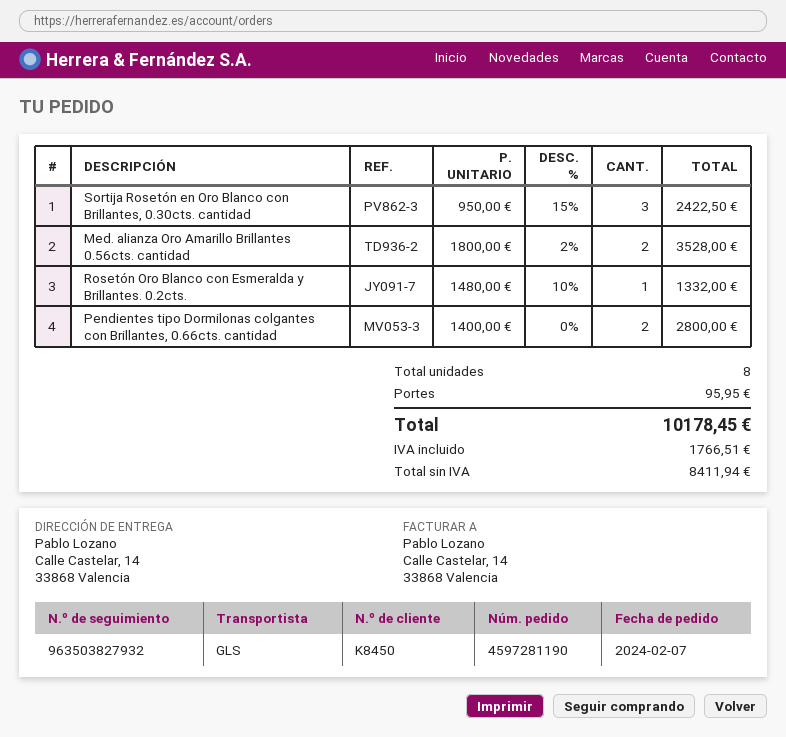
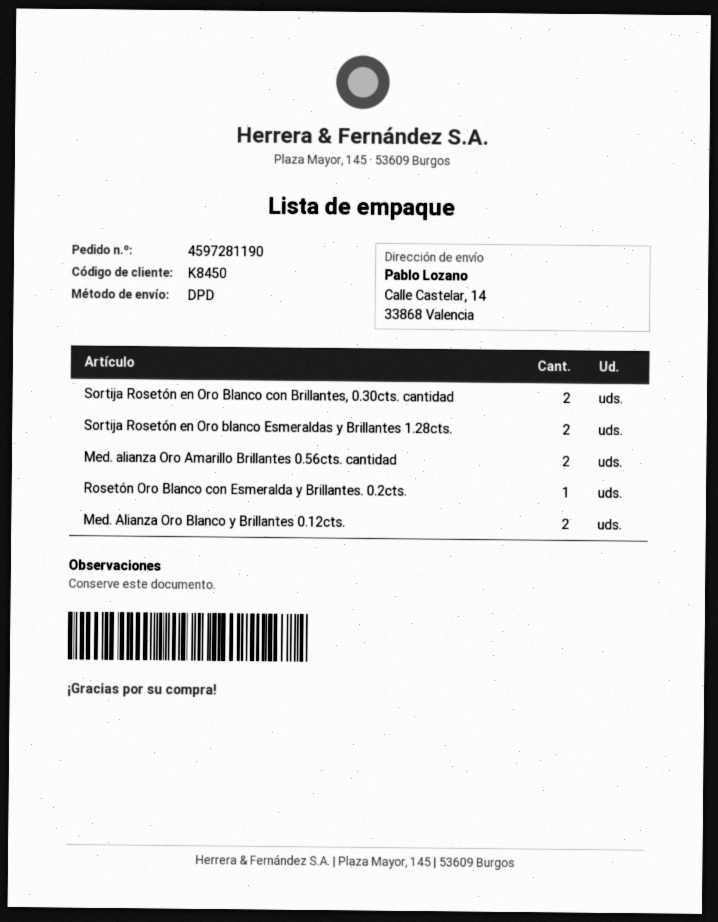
shipping method: GLS -> DPD
Sortija Rosetón en Oro Blanco con Brillantes, 0.30cts. cantidad: 3 -> 2
Pendientes tipo Dormilonas colgantes con Brillantes, 0.66cts. cantidad: 2 -> none
Sortija Rosetón en Oro blanco Esmeraldas y Brillantes 1.28cts.: none -> 2
Med. Alianza Oro Blanco y Brillantes 0.12cts.: none -> 2

